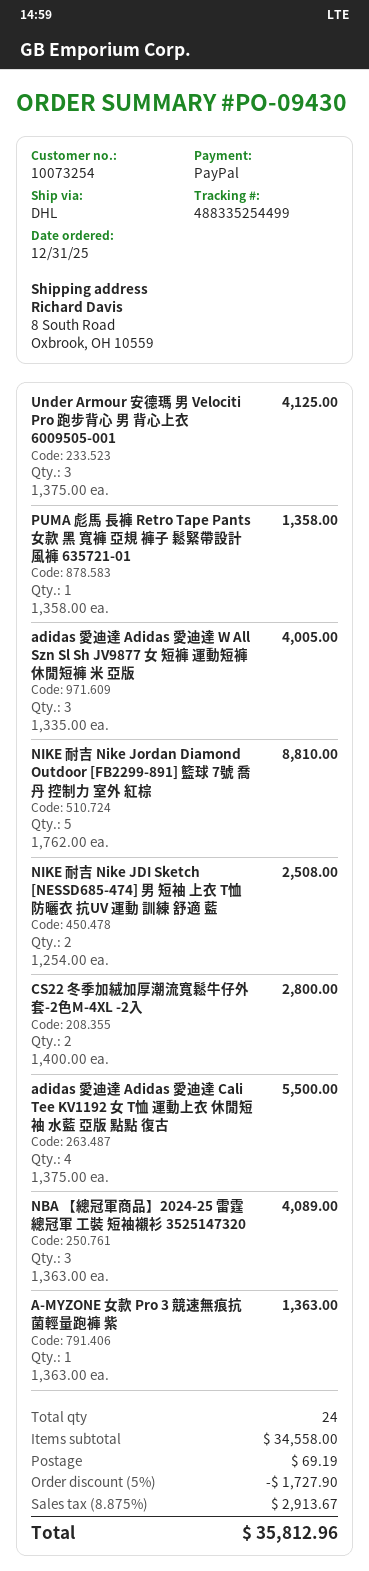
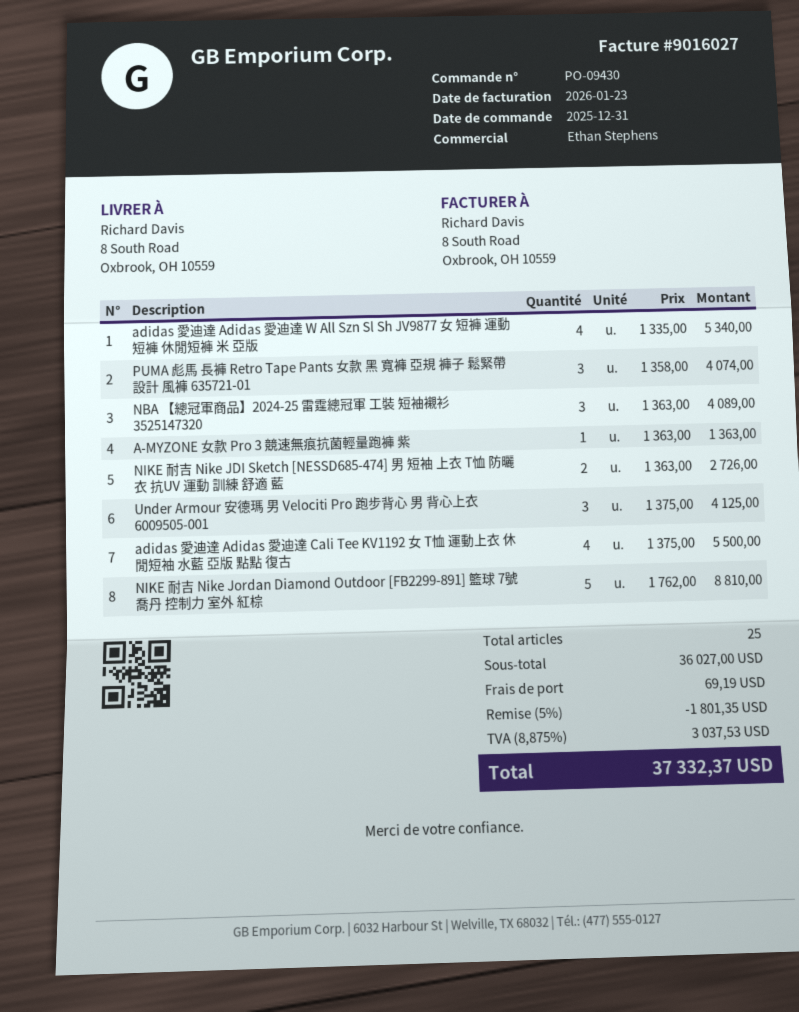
PUMA 彪馬 長褲 Retro Tape Pants 女款 黑 寬褲 亞規 褲子 鬆緊帶設計 風褲 635721-01: 1 x 1358.00 = 1358.00 -> 3 x 1358.00 = 4074.00
adidas 愛迪達 Adidas 愛迪達 W All Szn Sl Sh JV9877 女 短褲 運動短褲 休閒短褲 米 亞版: 3 x 1335.00 = 4005.00 -> 4 x 1335.00 = 5340.00
NIKE 耐吉 Nike JDI Sketch [NESSD685-474] 男 短袖 上衣 T恤 防曬衣 抗UV 運動 訓練 舒適 藍: 2 x 1254.00 = 2508.00 -> 2 x 1363.00 = 2726.00
CS22 冬季加絨加厚潮流寬鬆牛仔外套-2色M-4XL -2入: 2 x 1400.00 = 2800.00 -> none
total quantity: 24 -> 25
subtotal: 34558.00 -> 36027.00
discount: 5% = 1727.90 -> 5% = 1801.35
tax: 8.875% = 2913.67 -> 8.875% = 3037.53
total: 35812.96 -> 37332.37

